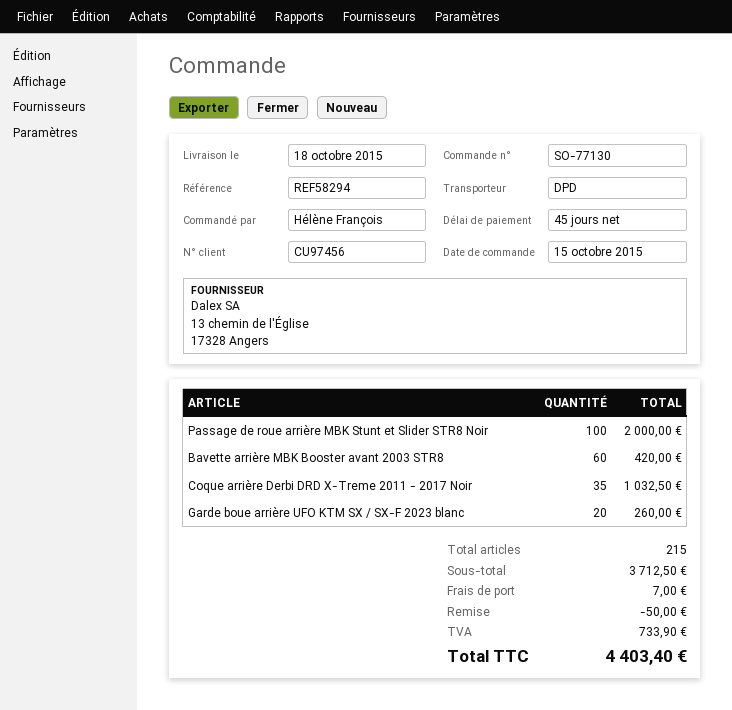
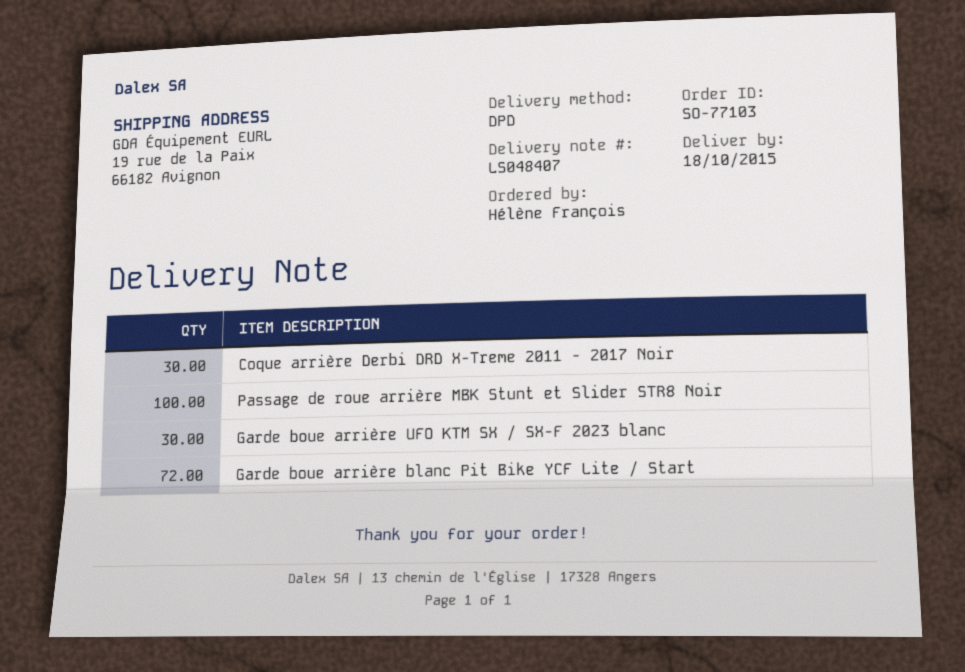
order number: SO-77130 -> SO-77103
Bavette arrière MBK Booster avant 2003 STR8: 60 -> none
Coque arrière Derbi DRD X-Treme 2011 - 2017 Noir: 35 -> 30
Garde boue arrière UFO KTM SX / SX-F 2023 blanc: 20 -> 30
Garde boue arrière blanc Pit Bike YCF Lite / Start: none -> 72

